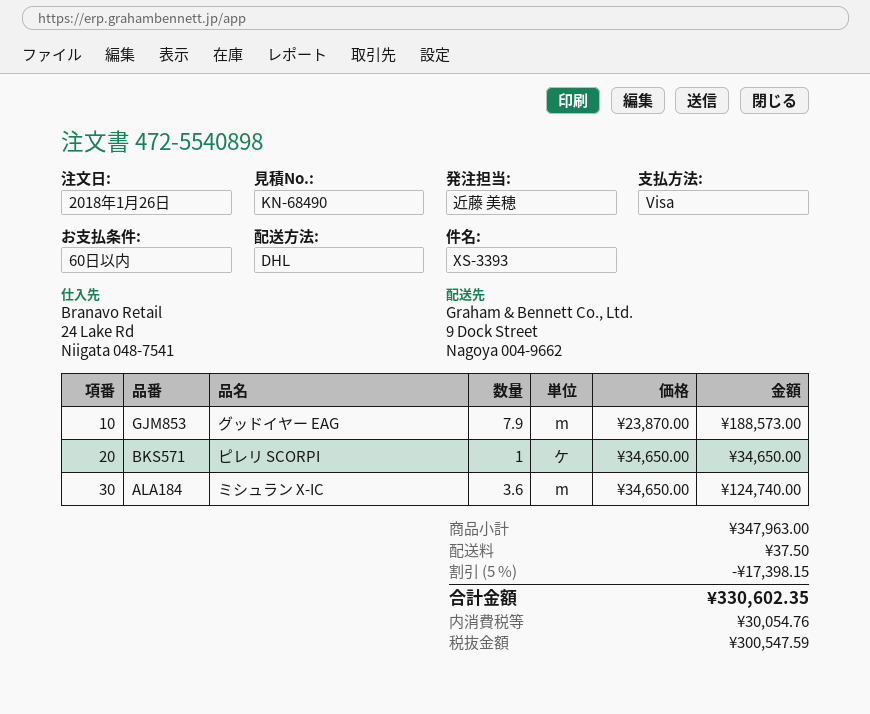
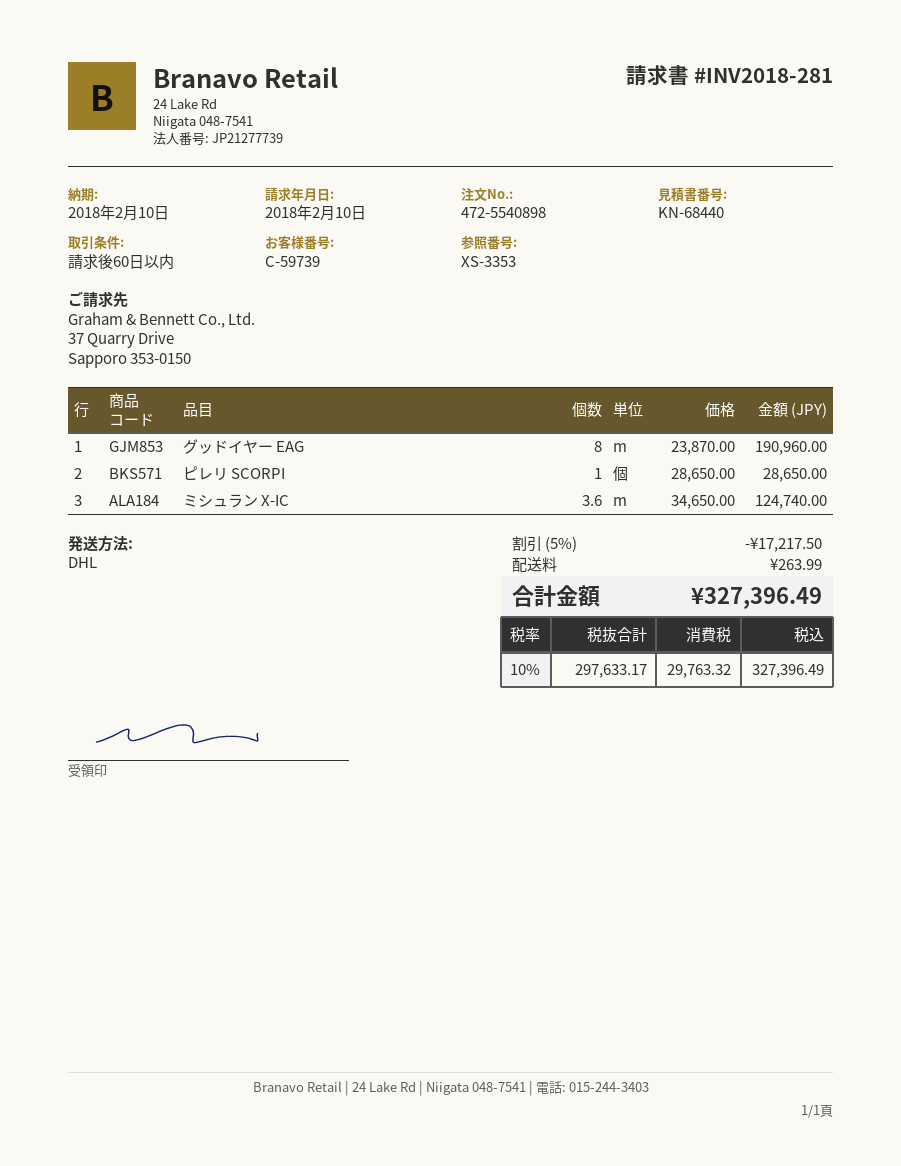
quote number: KN-68490 -> KN-68440
reference: XS-3393 -> XS-3353
グッドイヤー EAG: 7.9 x 23870.00 = 188573.00 -> 8 x 23870.00 = 190960.00
ピレリ SCORPI: 1 x 34650.00 = 34650.00 -> 1 x 28650.00 = 28650.00
discount: 5% = 17398.15 -> 5% = 17217.50
shipping: 37.50 -> 263.99
net: 300547.59 -> 297633.17
tax: 30054.76 -> 29763.32
total: 330602.35 -> 327396.49

